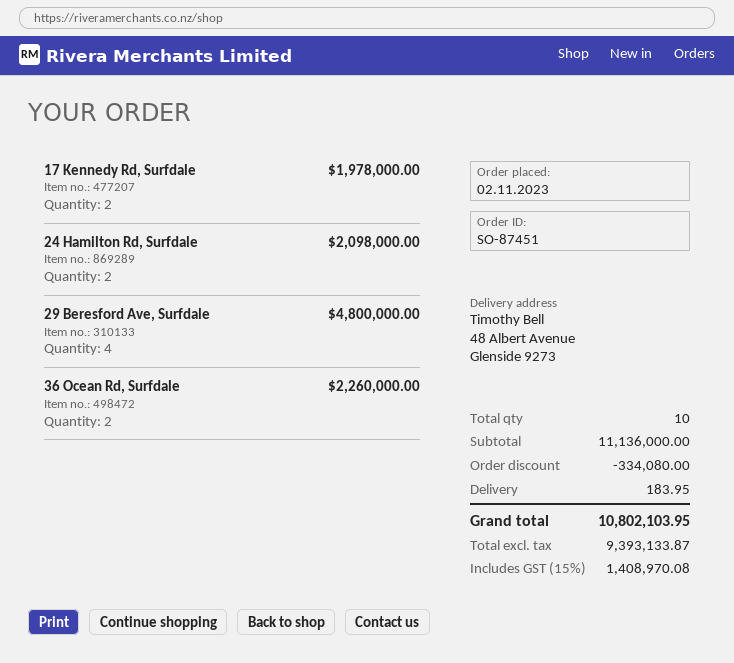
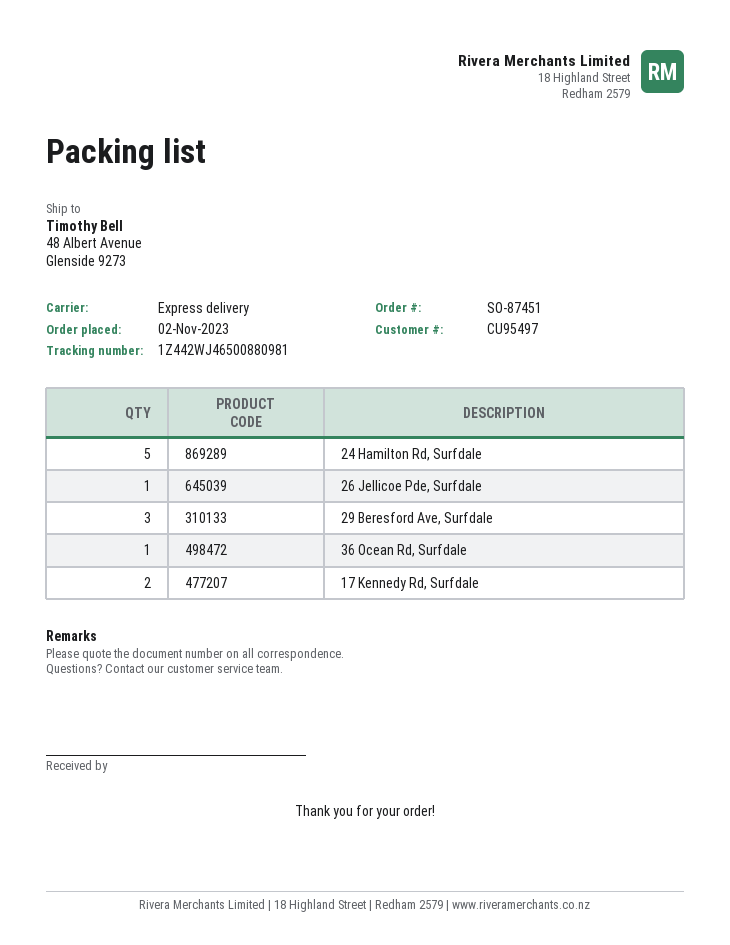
24 Hamilton Rd, Surfdale: 2 -> 5
29 Beresford Ave, Surfdale: 4 -> 3
36 Ocean Rd, Surfdale: 2 -> 1
26 Jellicoe Pde, Surfdale: none -> 1

